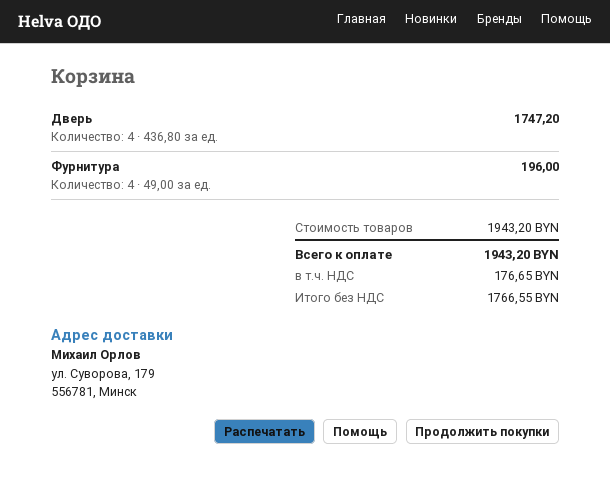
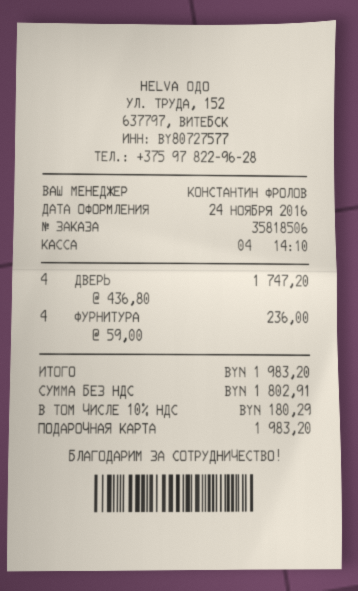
Фурнитура: 4 x 49.00 = 196.00 -> 4 x 59.00 = 236.00
net: 1766.55 -> 1802.91
tax: 176.65 -> 180.29
total: 1943.20 -> 1983.20

